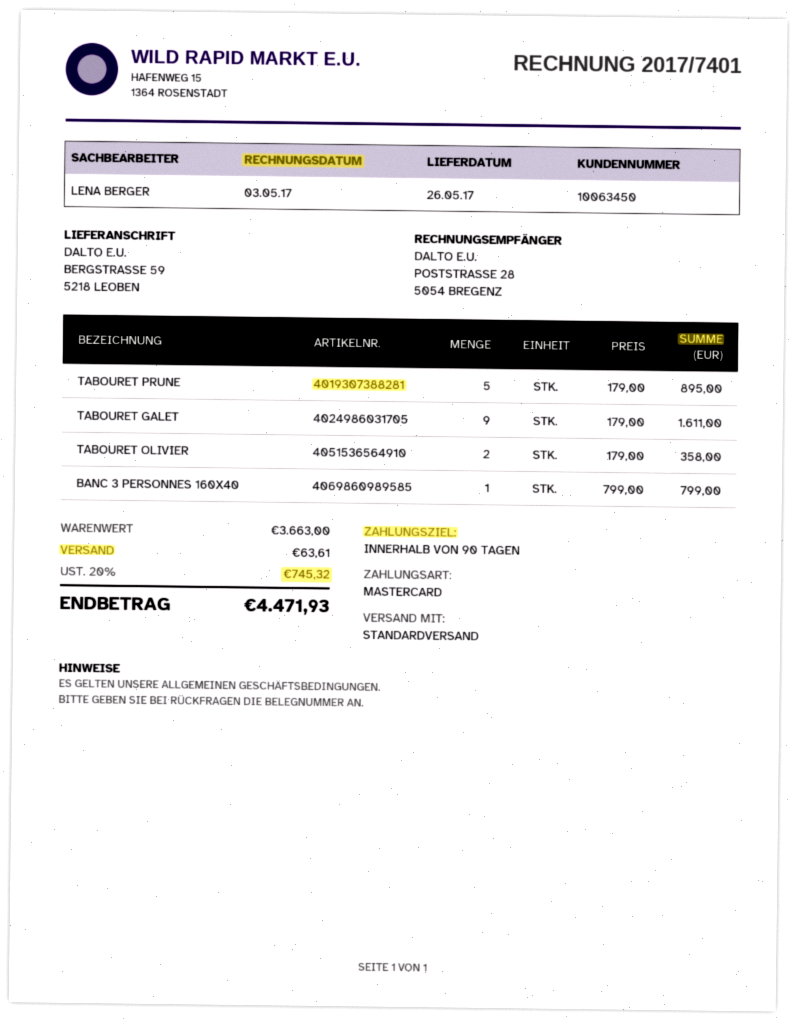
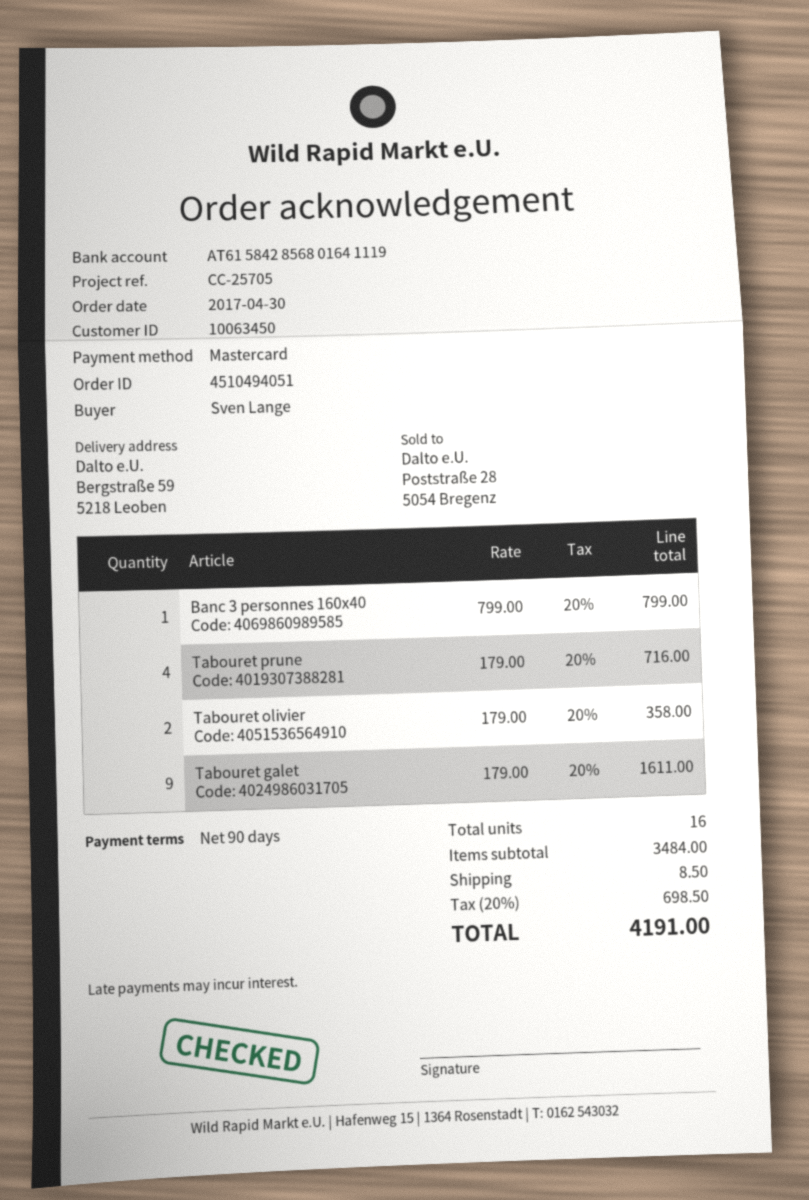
TABOURET PRUNE: 5 x 179.00 = 895.00 -> 4 x 179.00 = 716.00
subtotal: 3663.00 -> 3484.00
shipping: 63.61 -> 8.50
tax: 20% = 745.32 -> 20% = 698.50
total: 4471.93 -> 4191.00

